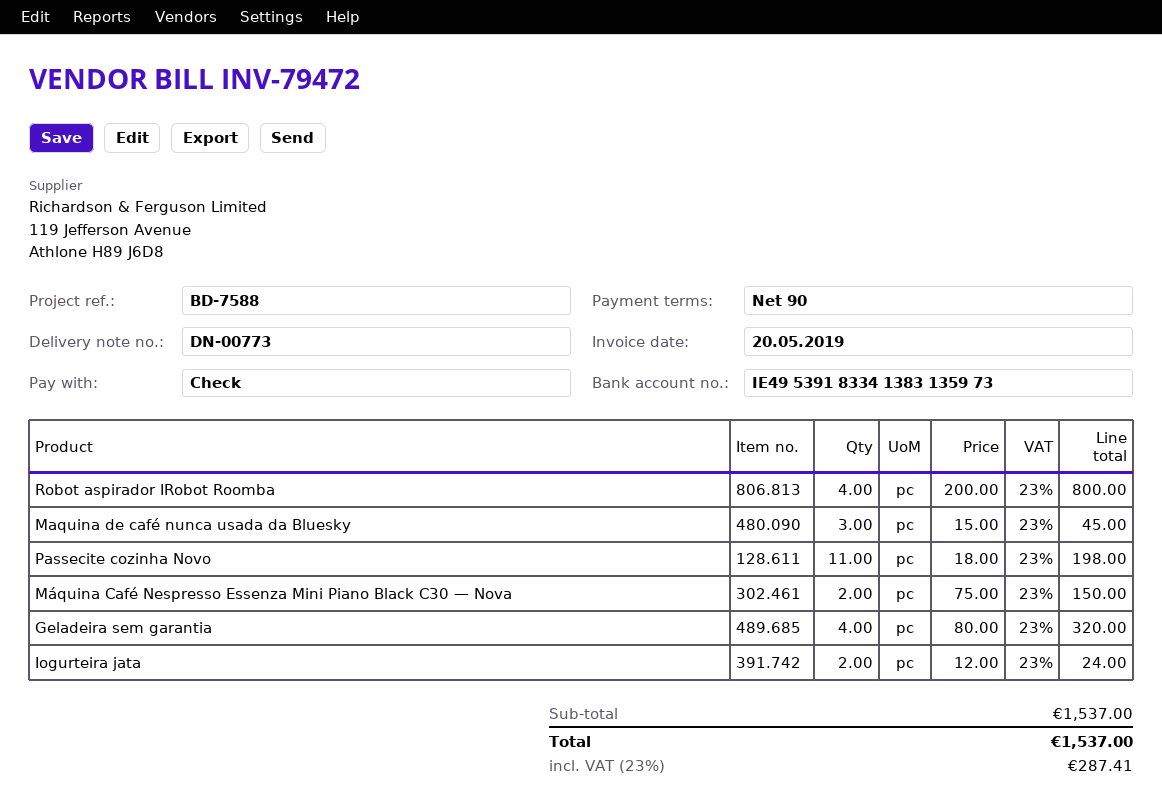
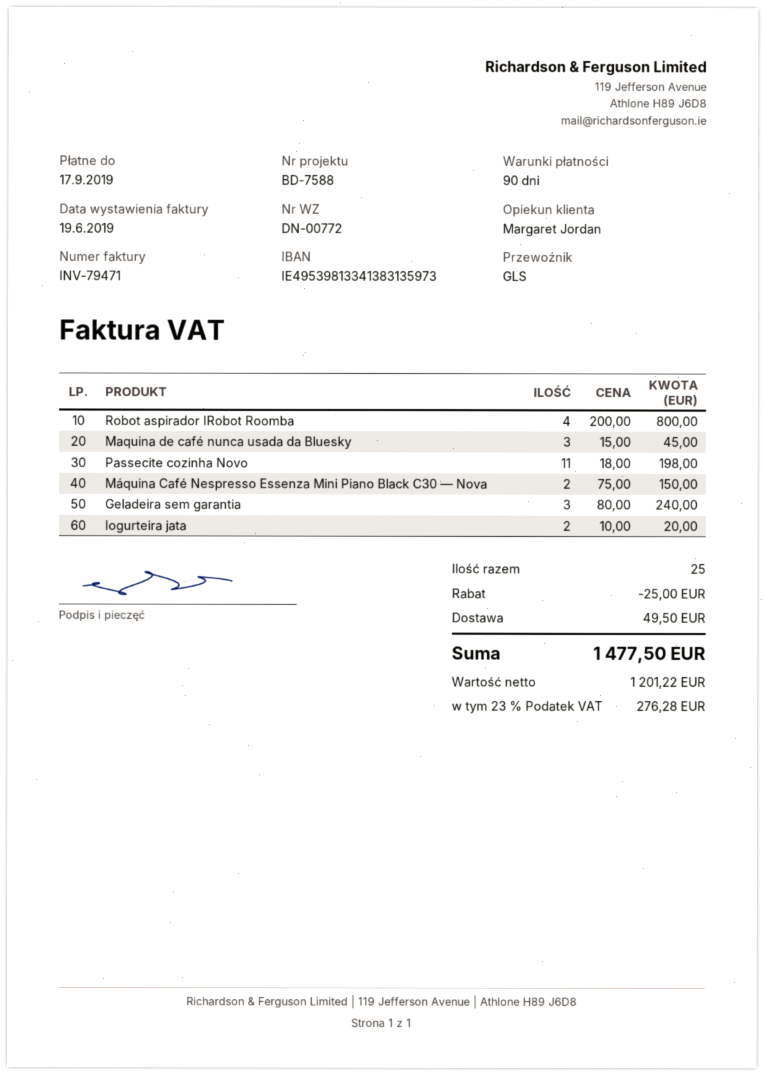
delivery note number: DN-00773 -> DN-00772
invoice number: INV-79472 -> INV-79471
invoice date: 2019-05-20 -> 2019-06-19
bank account: IE49539183341383135973 -> IE49539813341383135973
Geladeira sem garantia: 4 x 80.00 = 320.00 -> 3 x 80.00 = 240.00
Iogurteira jata: 2 x 12.00 = 24.00 -> 2 x 10.00 = 20.00
discount: none -> 25.00
shipping: none -> 49.50
tax: 23% = 287.41 -> 23% = 276.28
total: 1537.00 -> 1477.50

